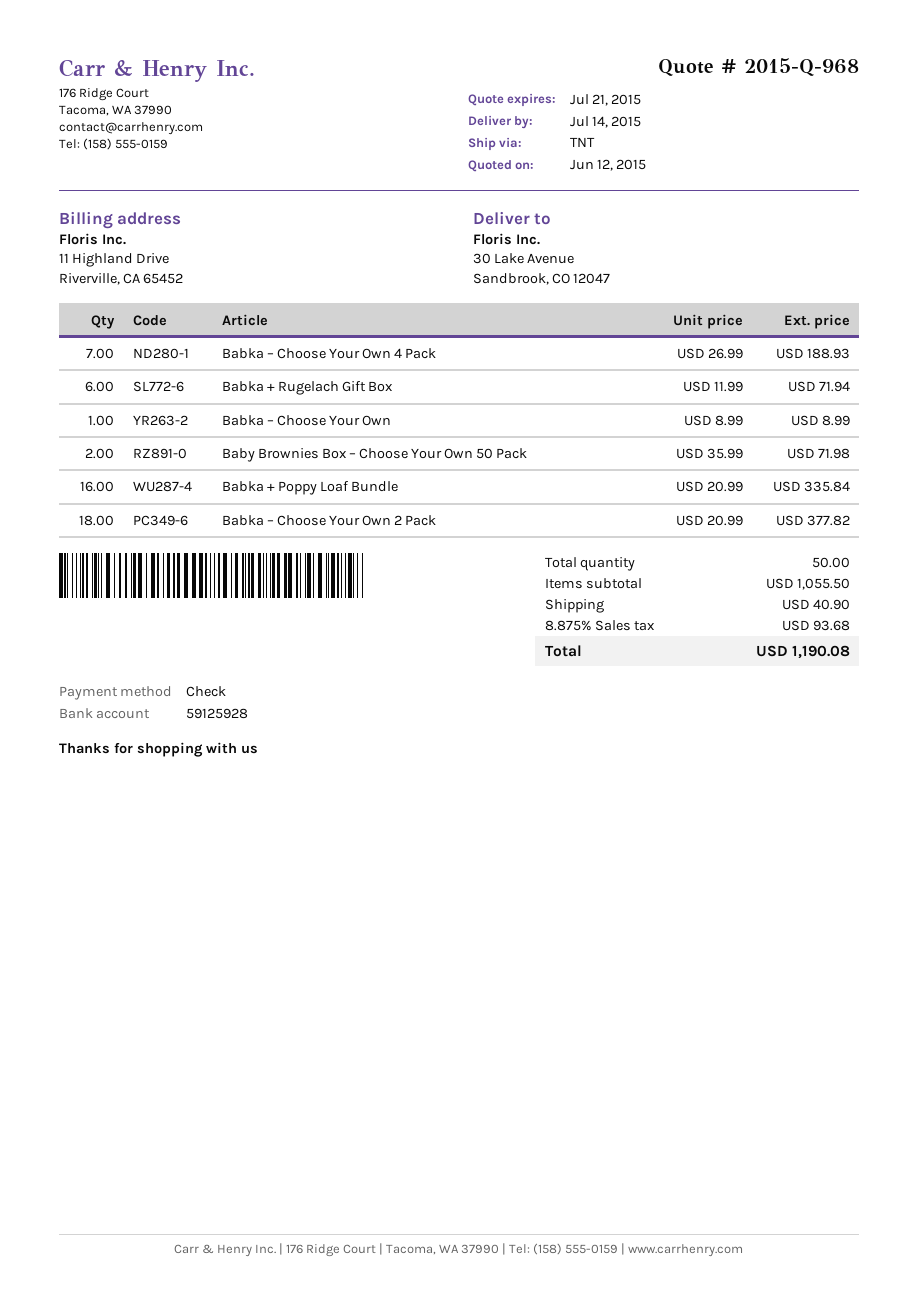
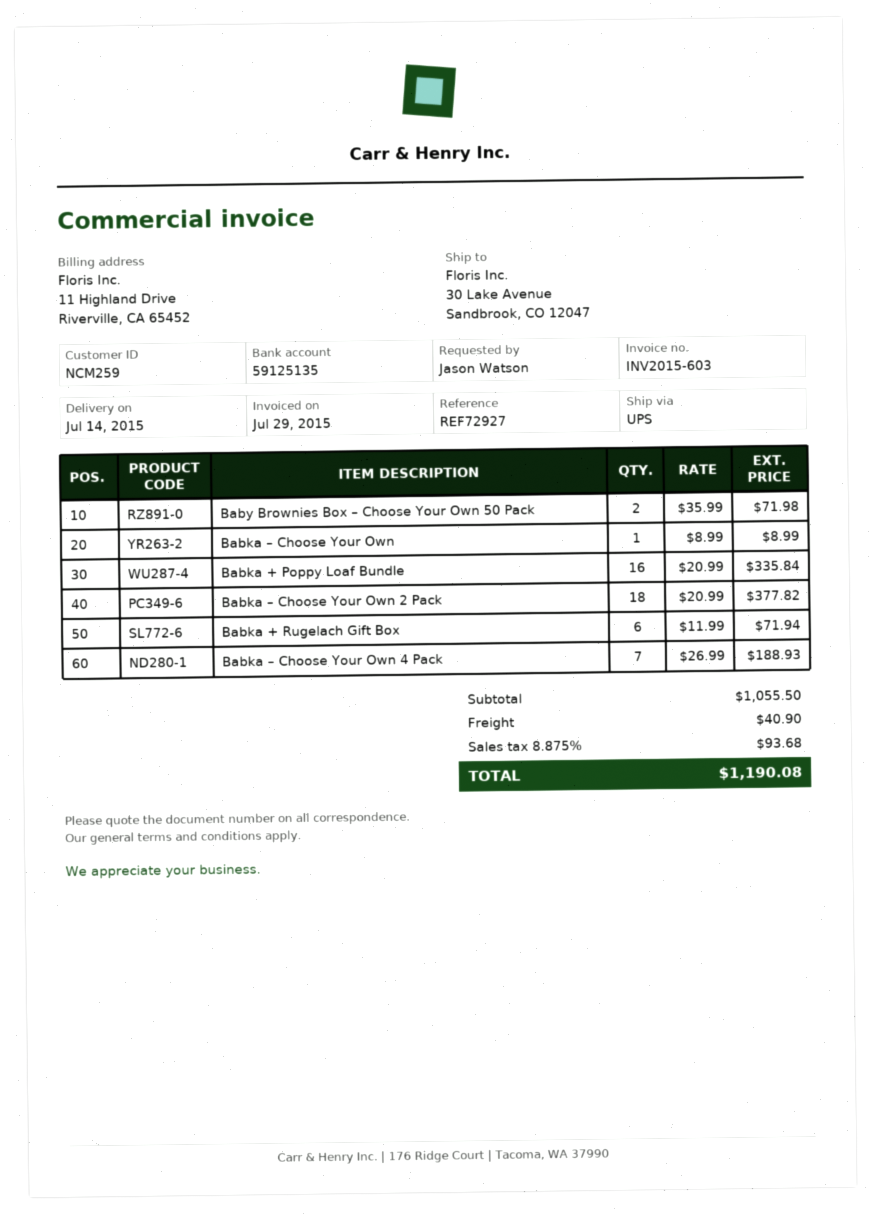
bank account: 59125928 -> 59125135
shipping method: TNT -> UPS

